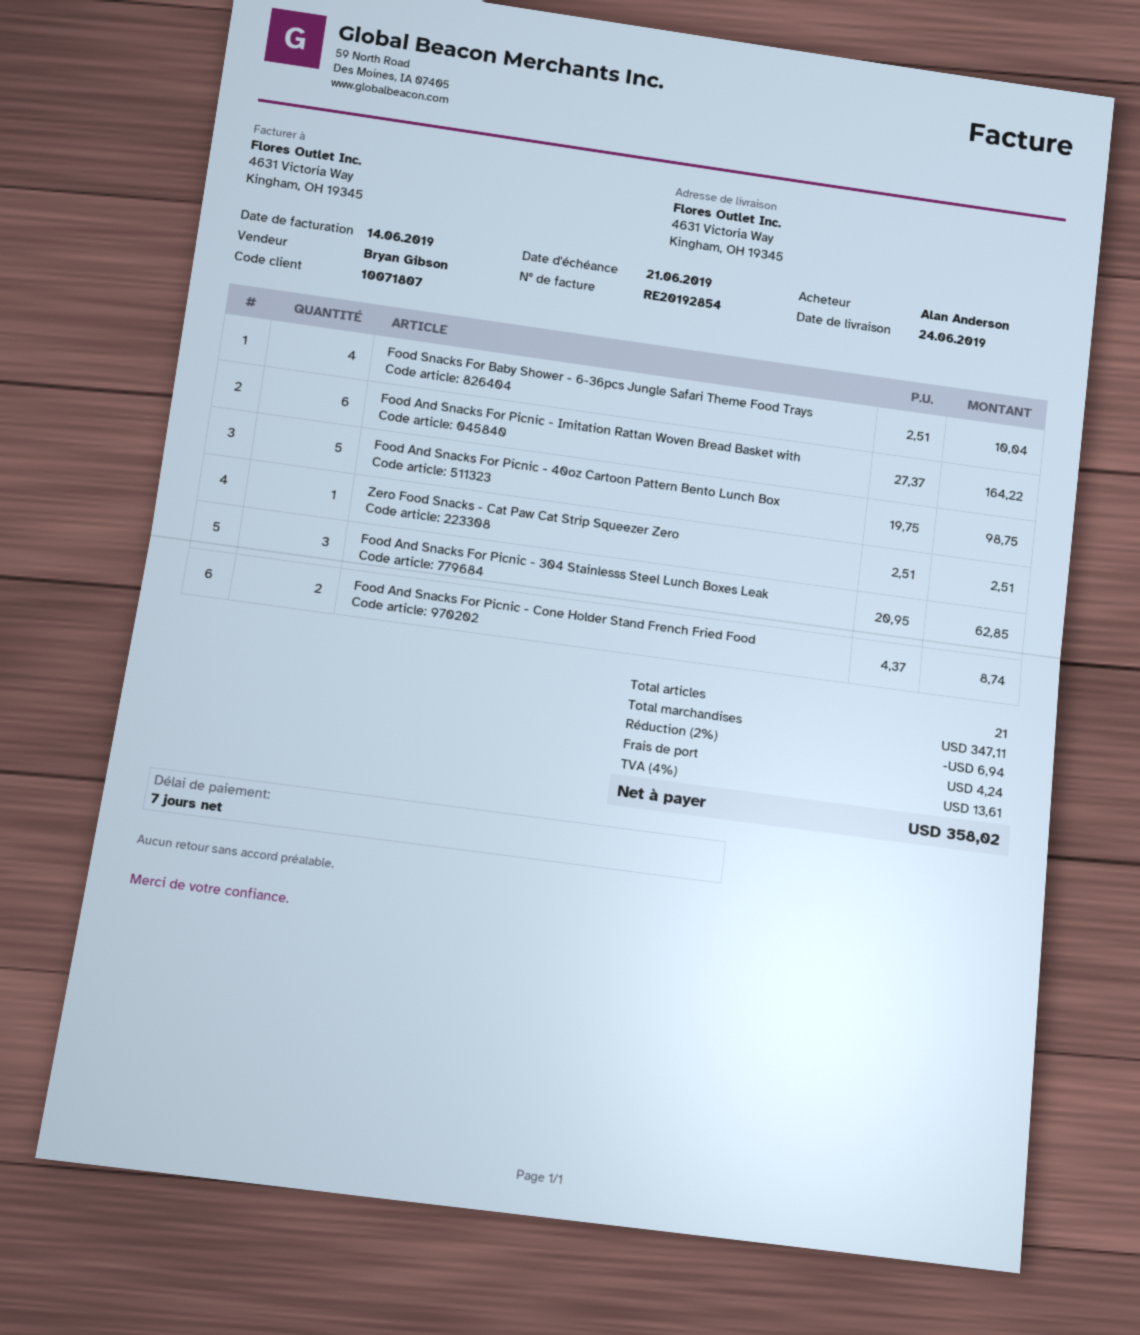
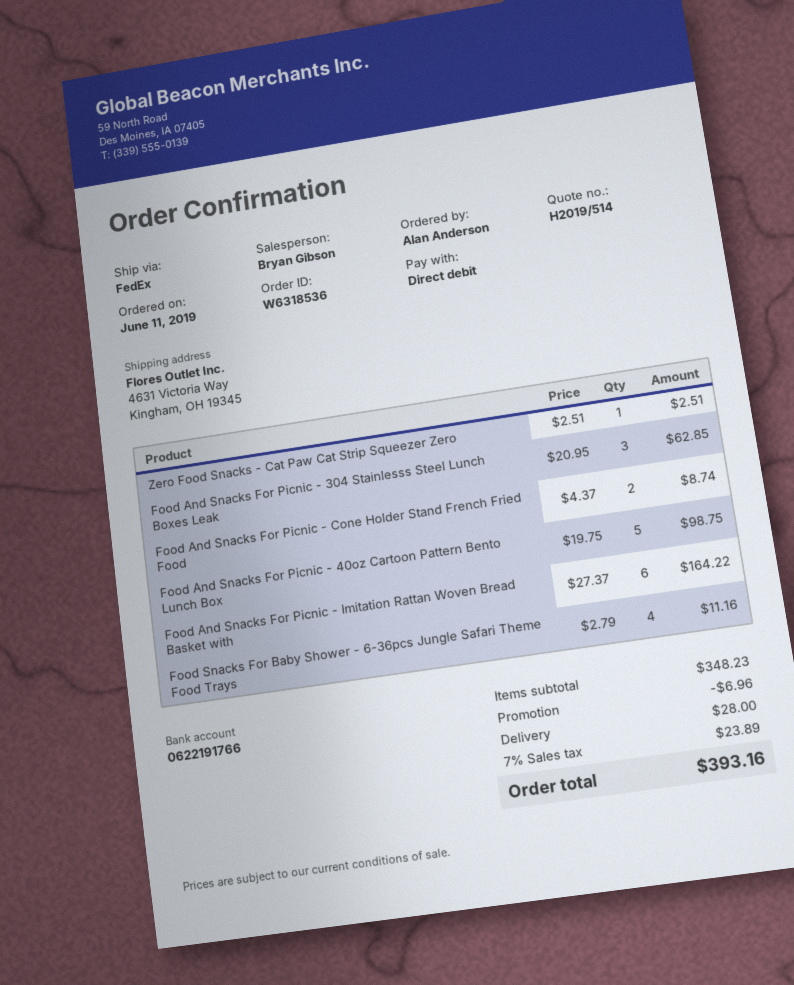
Food Snacks For Baby Shower - 6-36pcs Jungle Safari Theme Food Trays: 4 x 2.51 = 10.04 -> 4 x 2.79 = 11.16
subtotal: 347.11 -> 348.23
discount: 6.94 -> 6.96
shipping: 4.24 -> 28.00
tax: 4% = 13.61 -> 7% = 23.89
total: 358.02 -> 393.16

